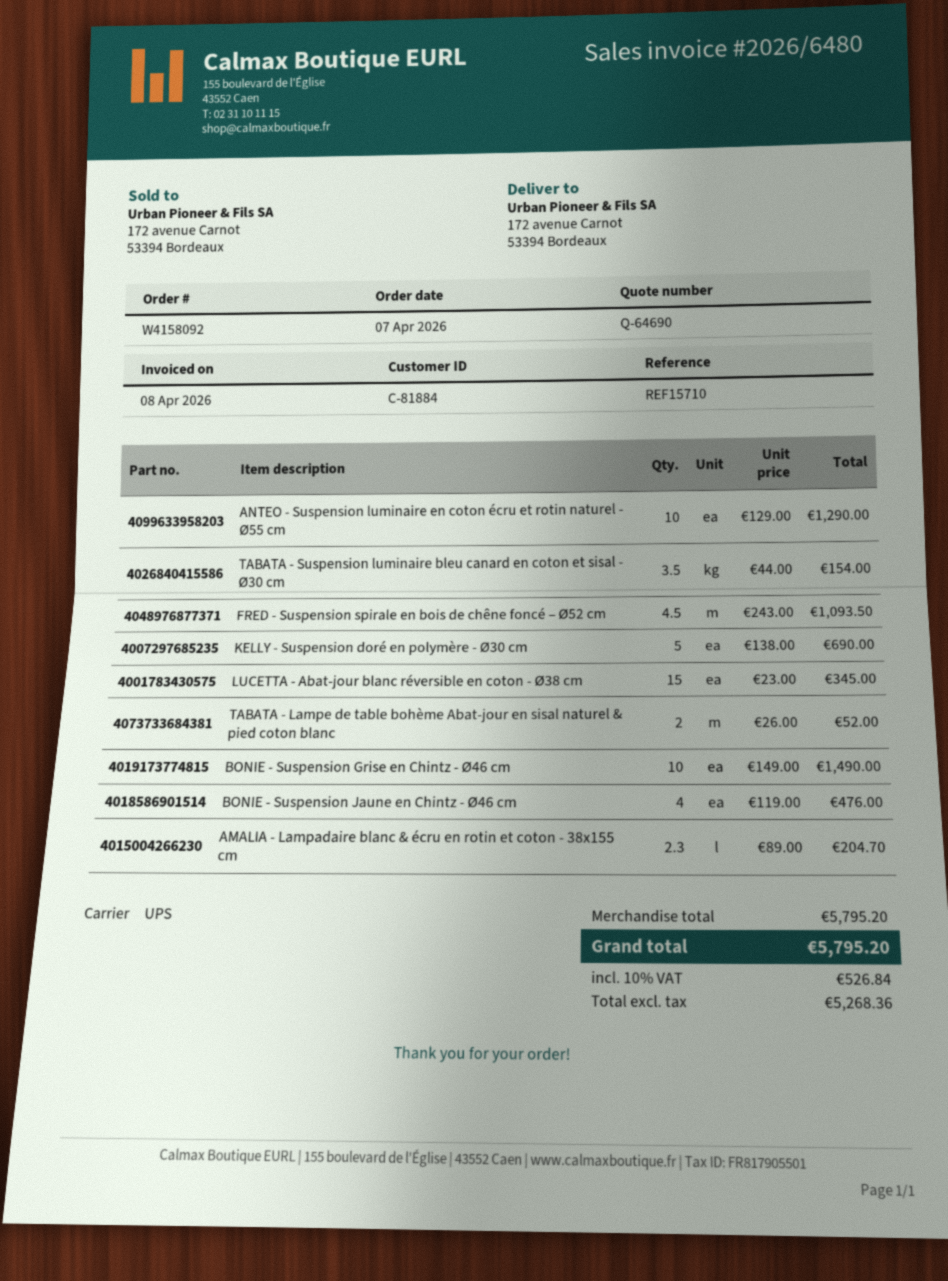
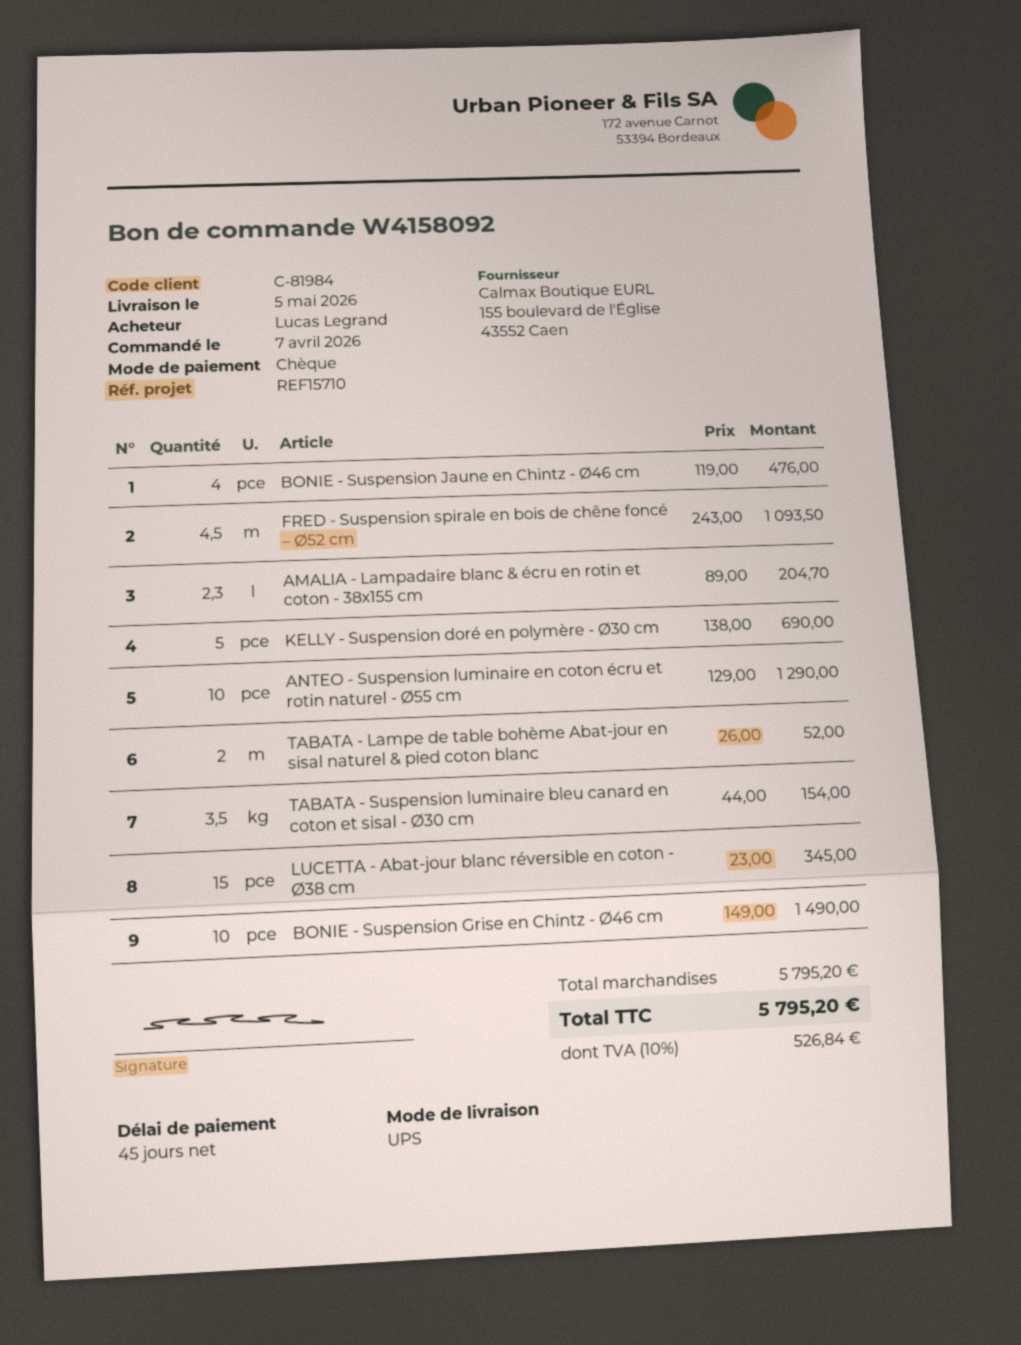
customer number: C-81884 -> C-81984

